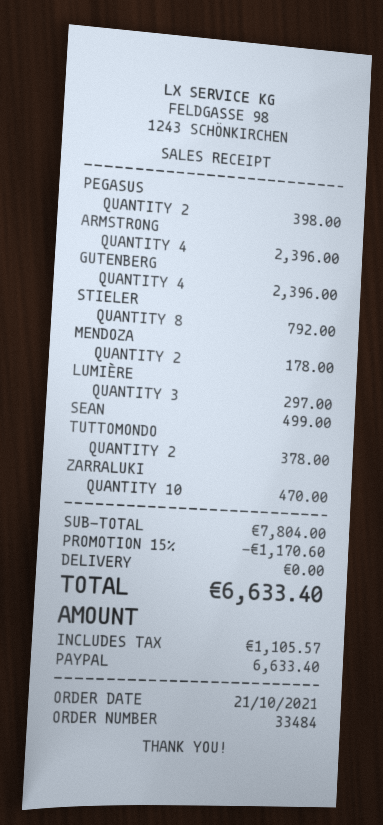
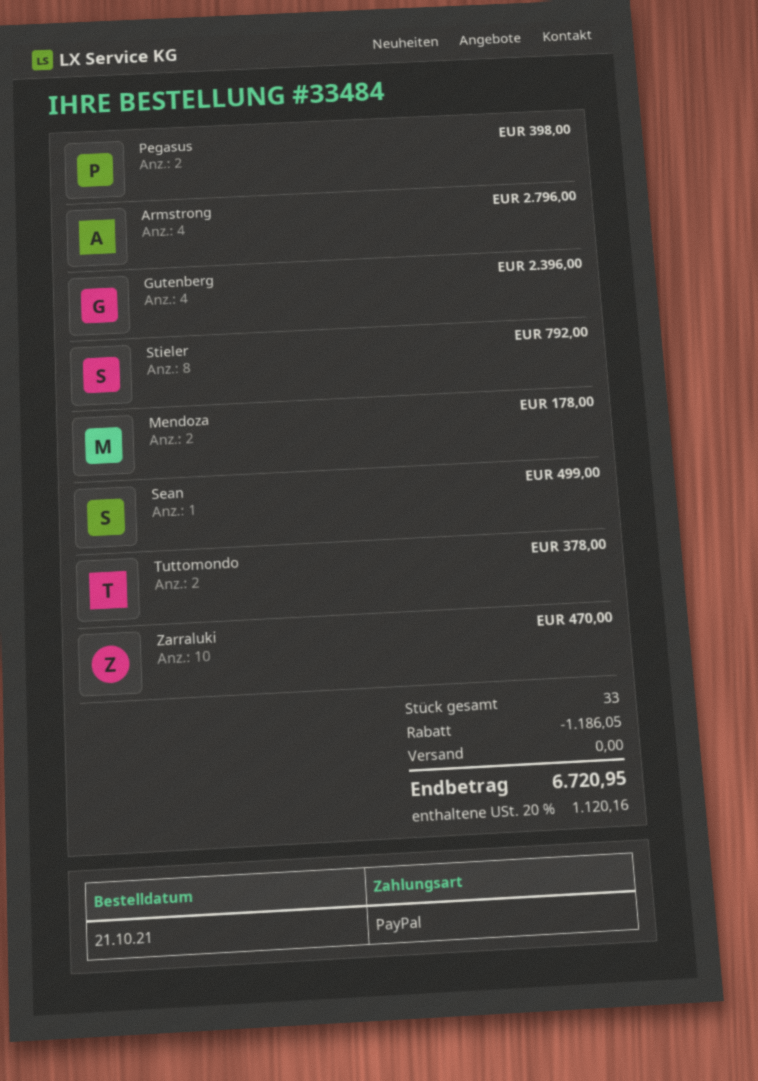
ARMSTRONG: 4 for 2396.00 -> 4 for 2796.00
LUMIÈRE: 3 for 297.00 -> none
discount: 1170.60 -> 1186.05
tax: 1105.57 -> 1120.16
total: 6633.40 -> 6720.95

